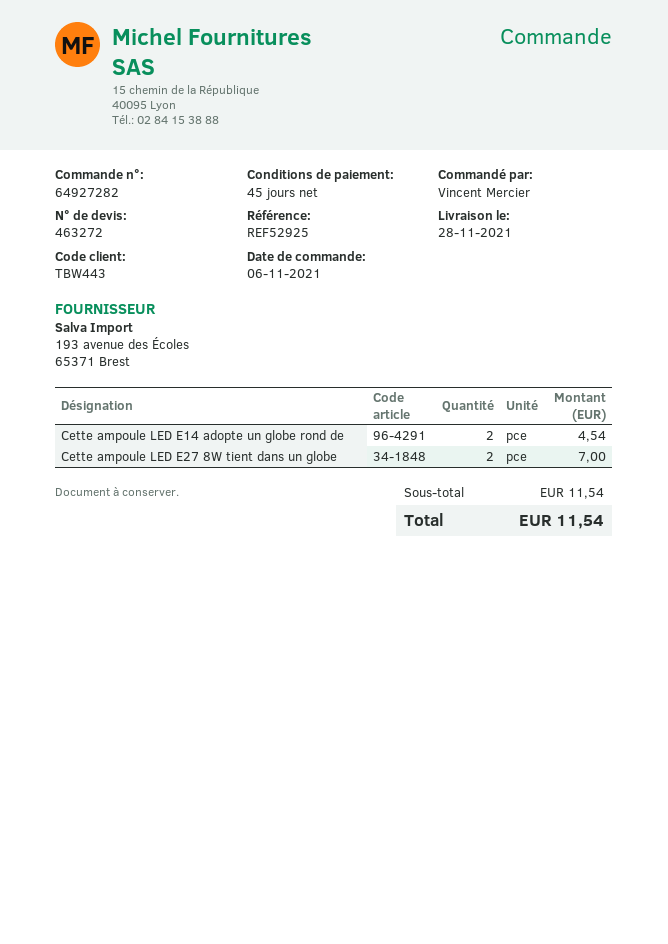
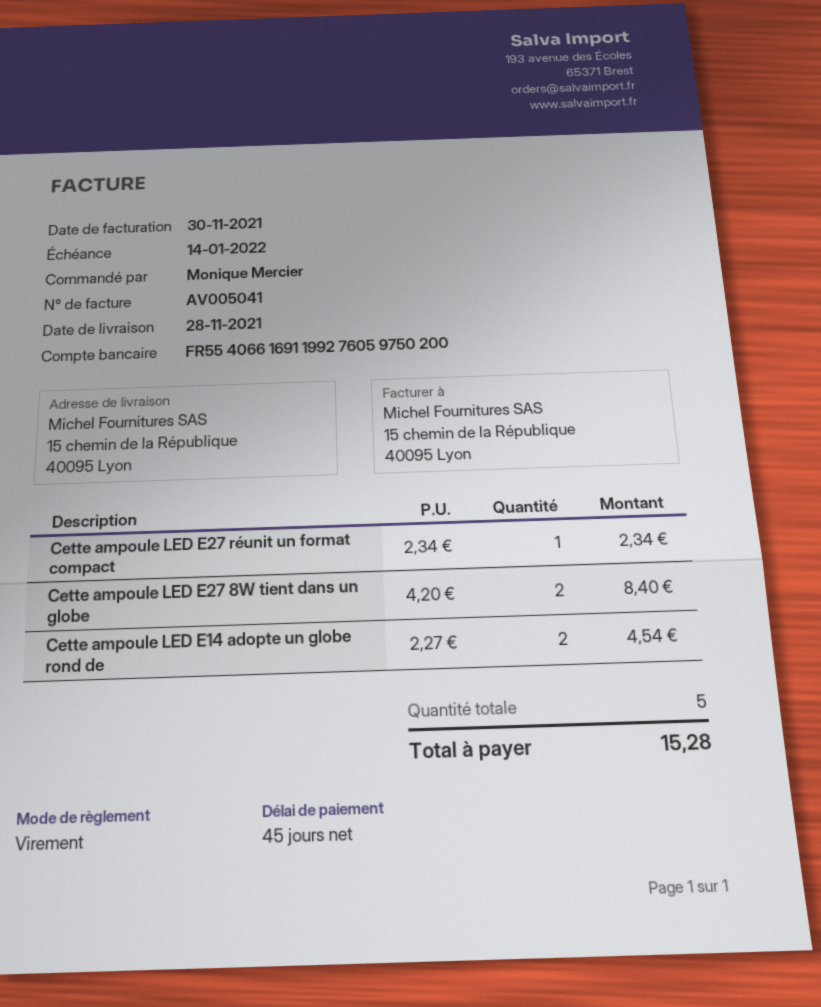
ordered by: Vincent Mercier -> Monique Mercier
Cette ampoule LED E27 8W tient dans un globe: 2 for 7.00 -> 2 for 8.40
Cette ampoule LED E27 réunit un format compact: none -> 1 for 2.34
total: 11.54 -> 15.28

